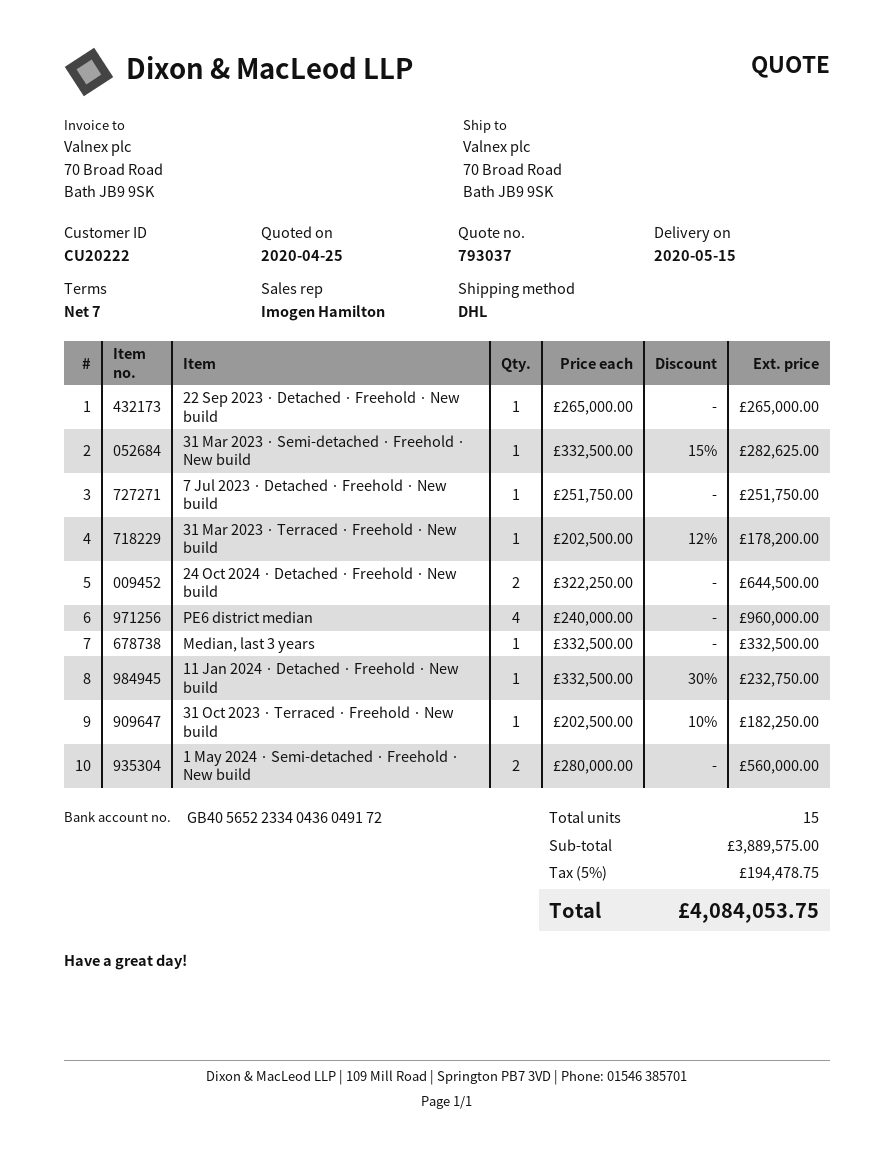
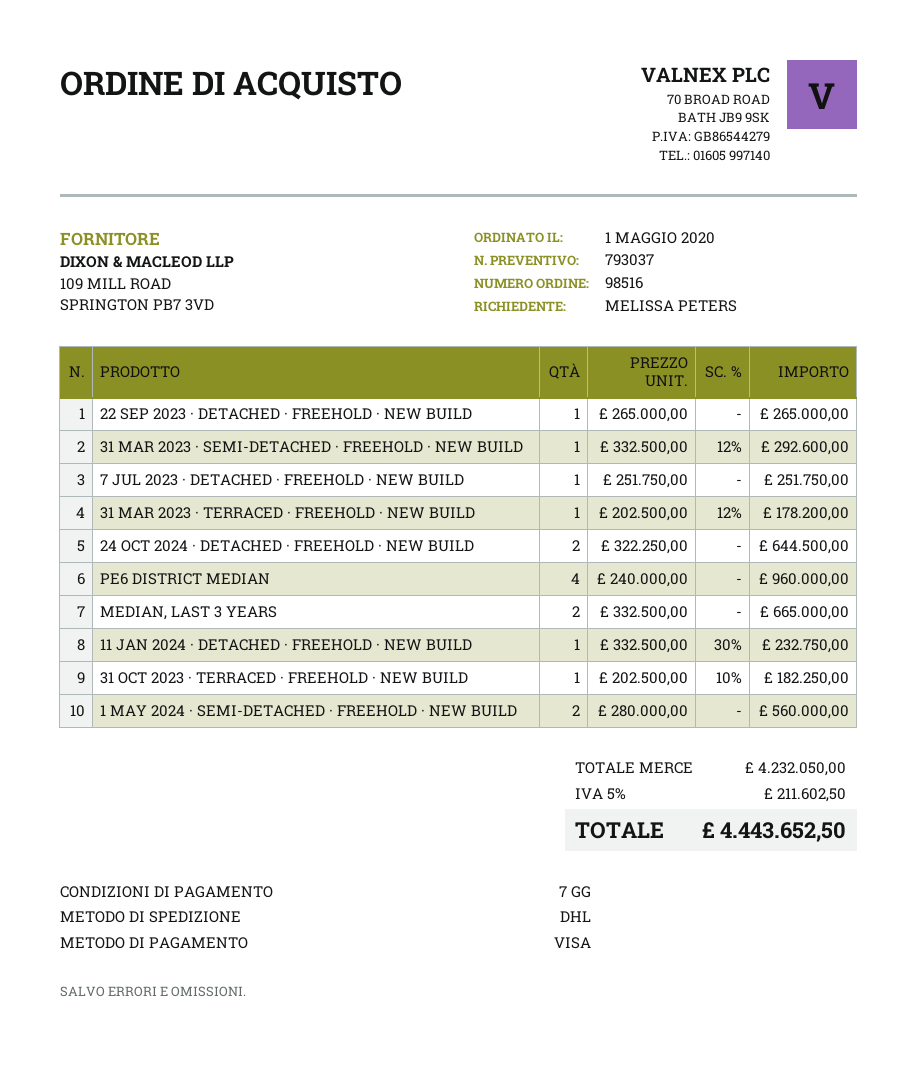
31 Mar 2023 · Semi-detached · Freehold · New build: 1 x 332500.00 - 15% = 282625.00 -> 1 x 332500.00 - 12% = 292600.00
Median, last 3 years: 1 x 332500.00 = 332500.00 -> 2 x 332500.00 = 665000.00
subtotal: 3889575.00 -> 4232050.00
tax: 5% = 194478.75 -> 5% = 211602.50
total: 4084053.75 -> 4443652.50

